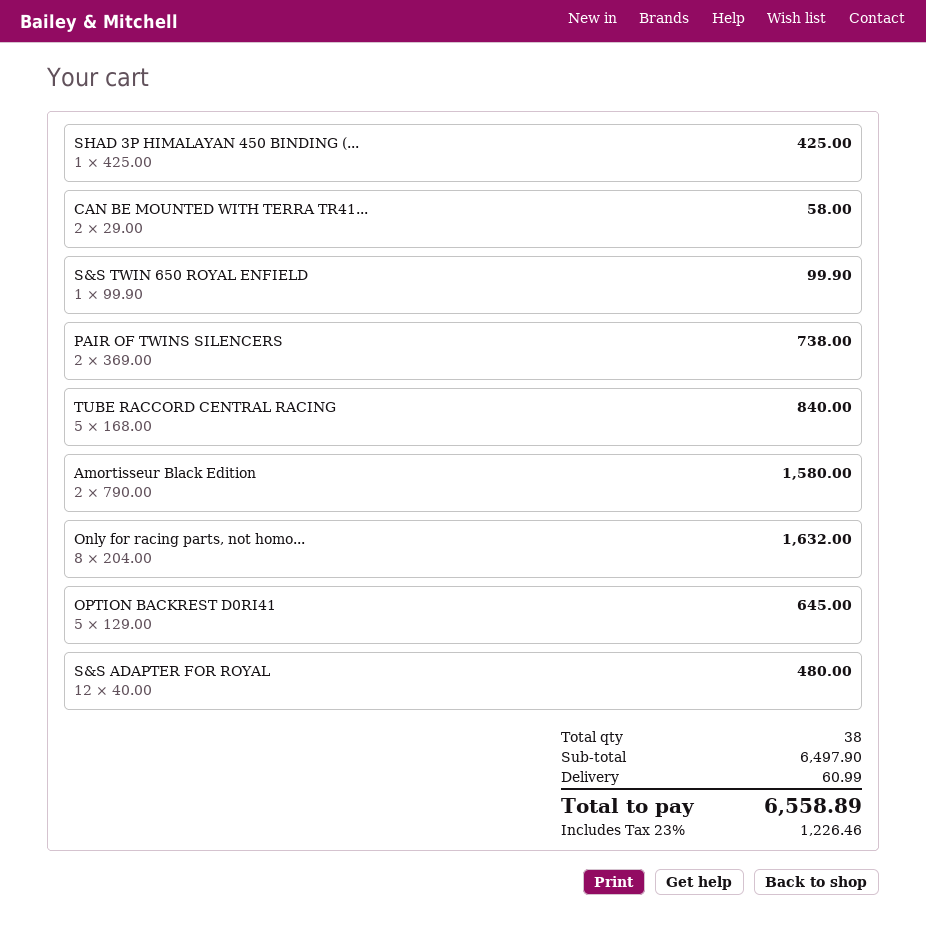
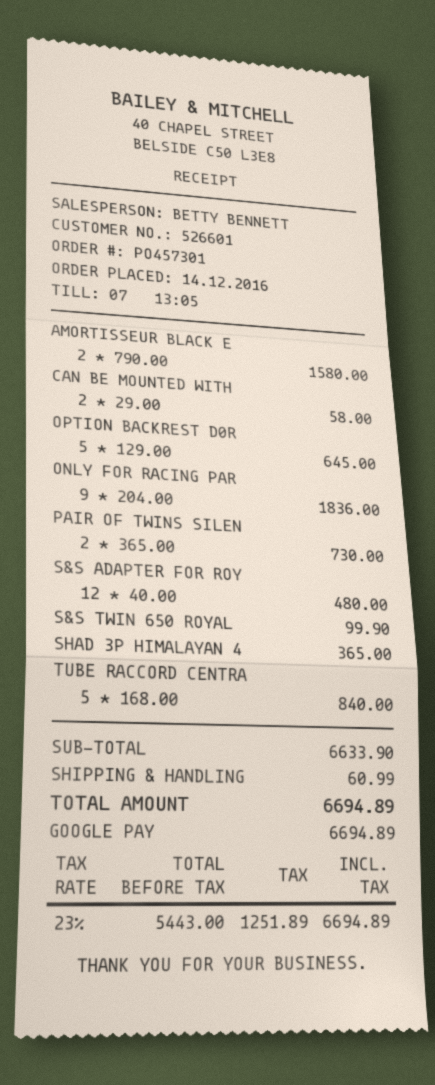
SHAD 3P HIMALAYAN 450 BINDING (...: 1 x 425.00 = 425.00 -> 1 x 365.00 = 365.00
PAIR OF TWINS SILENCERS: 2 x 369.00 = 738.00 -> 2 x 365.00 = 730.00
Only for racing parts, not homo...: 8 x 204.00 = 1632.00 -> 9 x 204.00 = 1836.00
subtotal: 6497.90 -> 6633.90
tax: 23% = 1226.46 -> 23% = 1251.89
total: 6558.89 -> 6694.89

